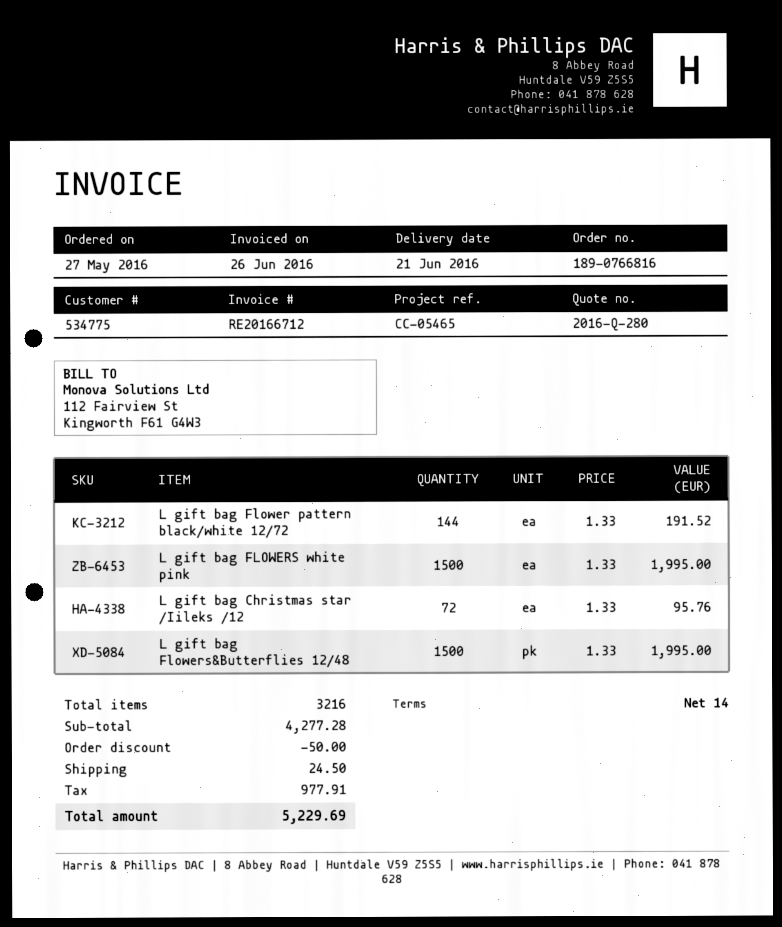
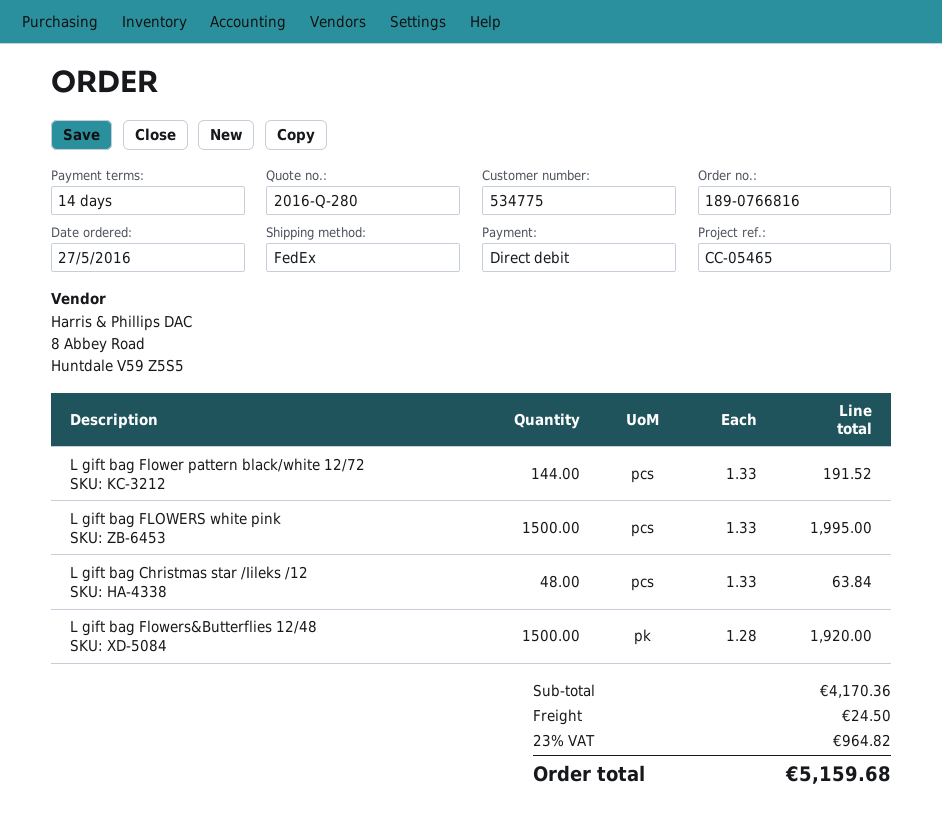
L gift bag Christmas star /Iileks /12: 72 x 1.33 = 95.76 -> 48 x 1.33 = 63.84
L gift bag Flowers&Butterflies 12/48: 1500 x 1.33 = 1995.00 -> 1500 x 1.28 = 1920.00
subtotal: 4277.28 -> 4170.36
discount: 50.00 -> none
tax: 977.91 -> 964.82
total: 5229.69 -> 5159.68

